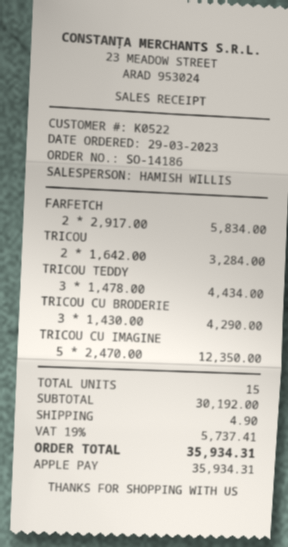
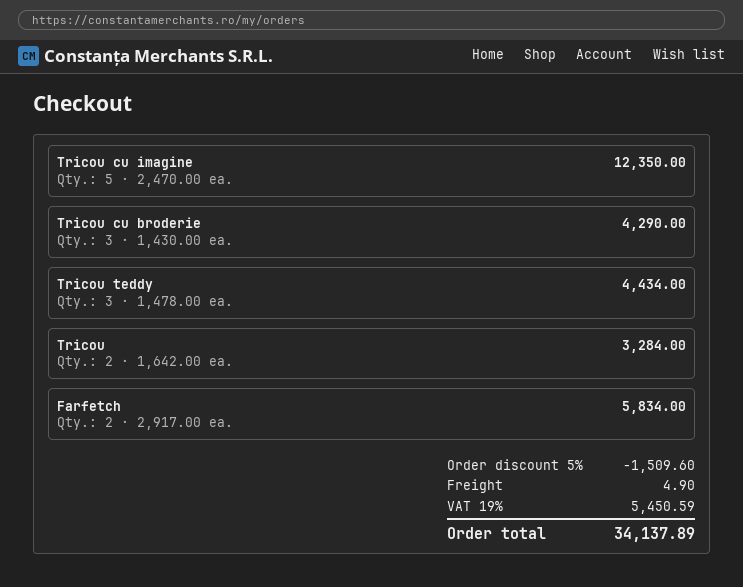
discount: none -> 5% = 1509.60
tax: 19% = 5737.41 -> 19% = 5450.59
total: 35934.31 -> 34137.89

